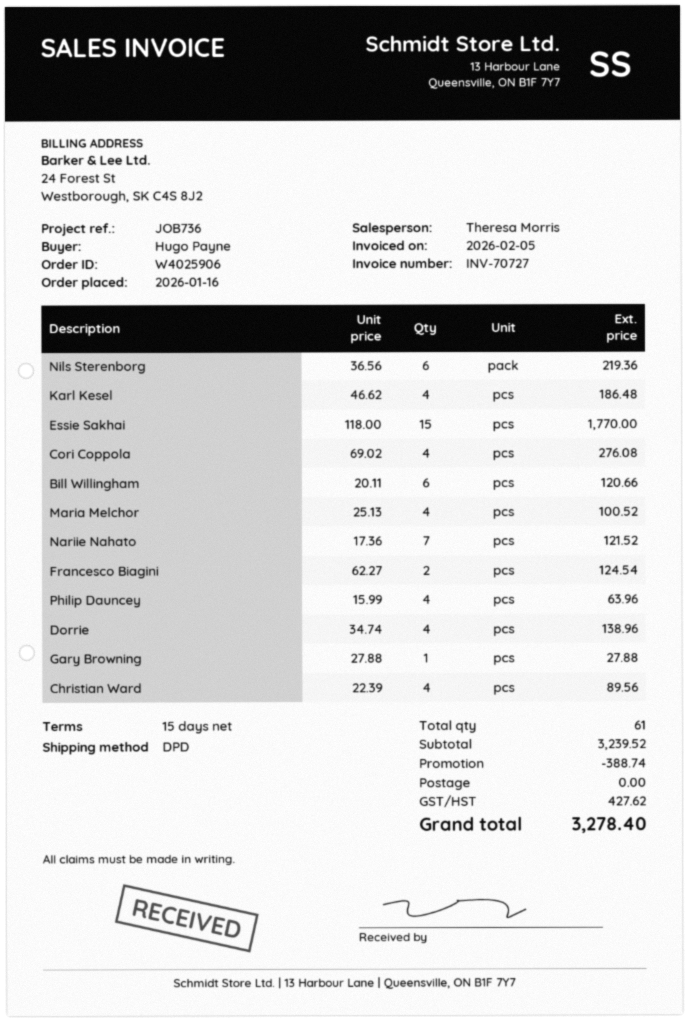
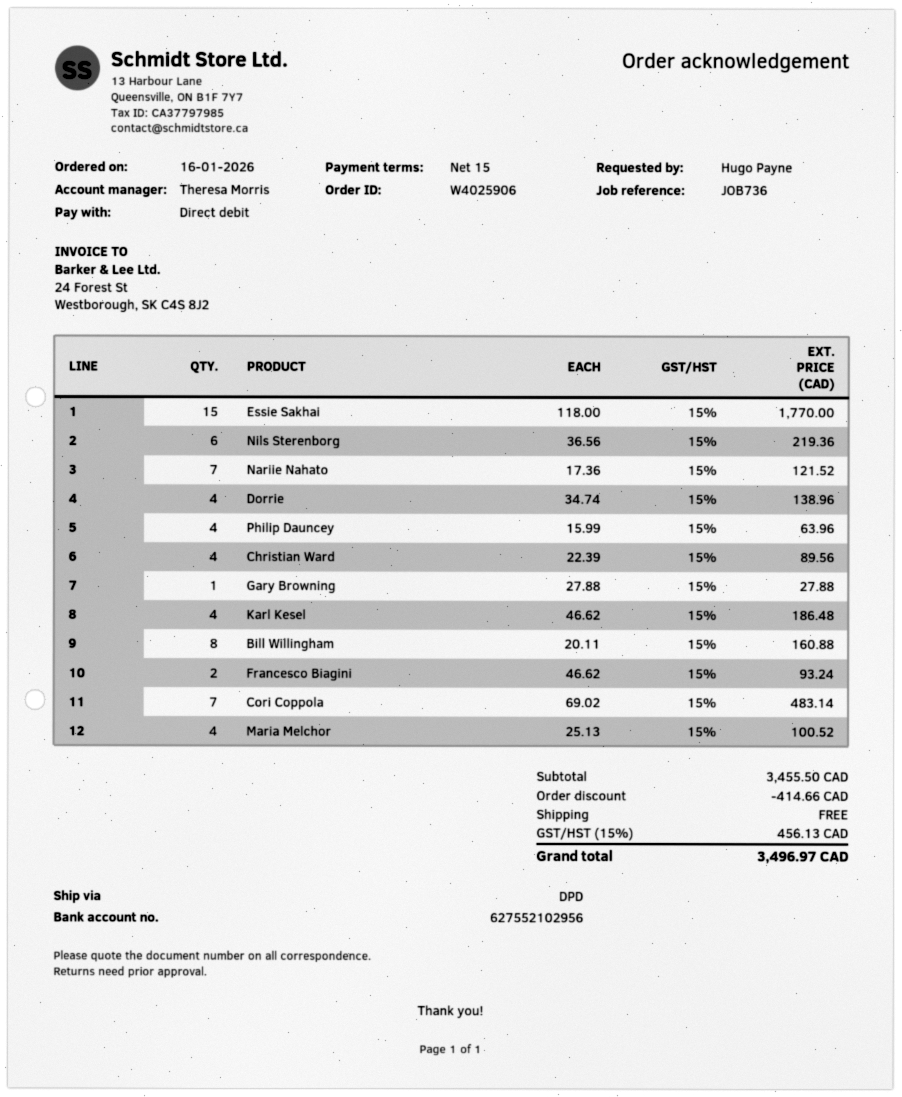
Cori Coppola: 4 x 69.02 = 276.08 -> 7 x 69.02 = 483.14
Bill Willingham: 6 x 20.11 = 120.66 -> 8 x 20.11 = 160.88
Francesco Biagini: 2 x 62.27 = 124.54 -> 2 x 46.62 = 93.24
subtotal: 3239.52 -> 3455.50
discount: 388.74 -> 414.66
tax: 427.62 -> 456.13
total: 3278.40 -> 3496.97

